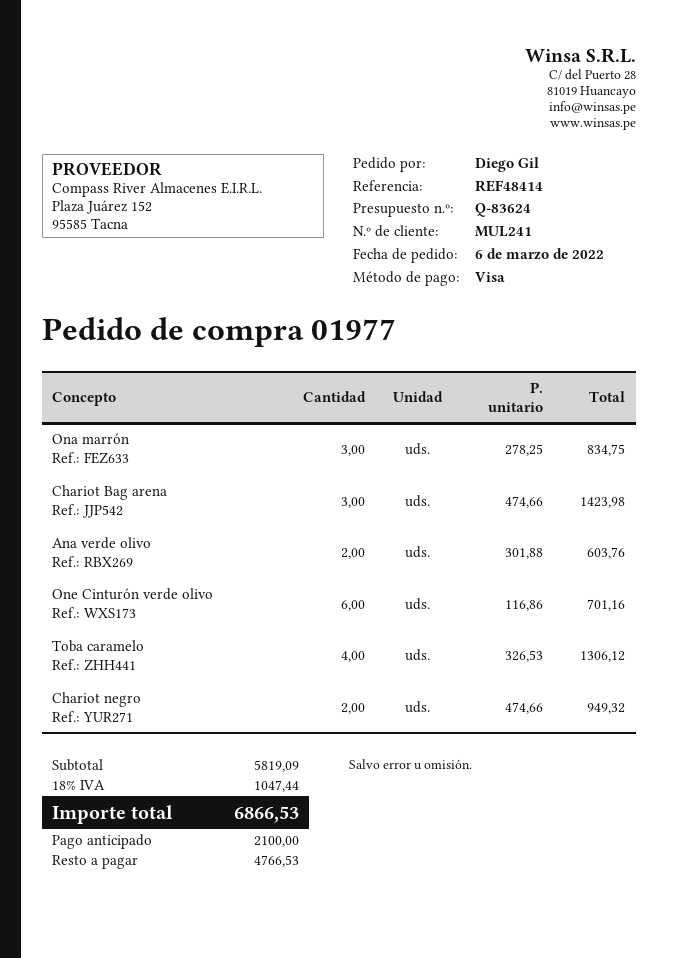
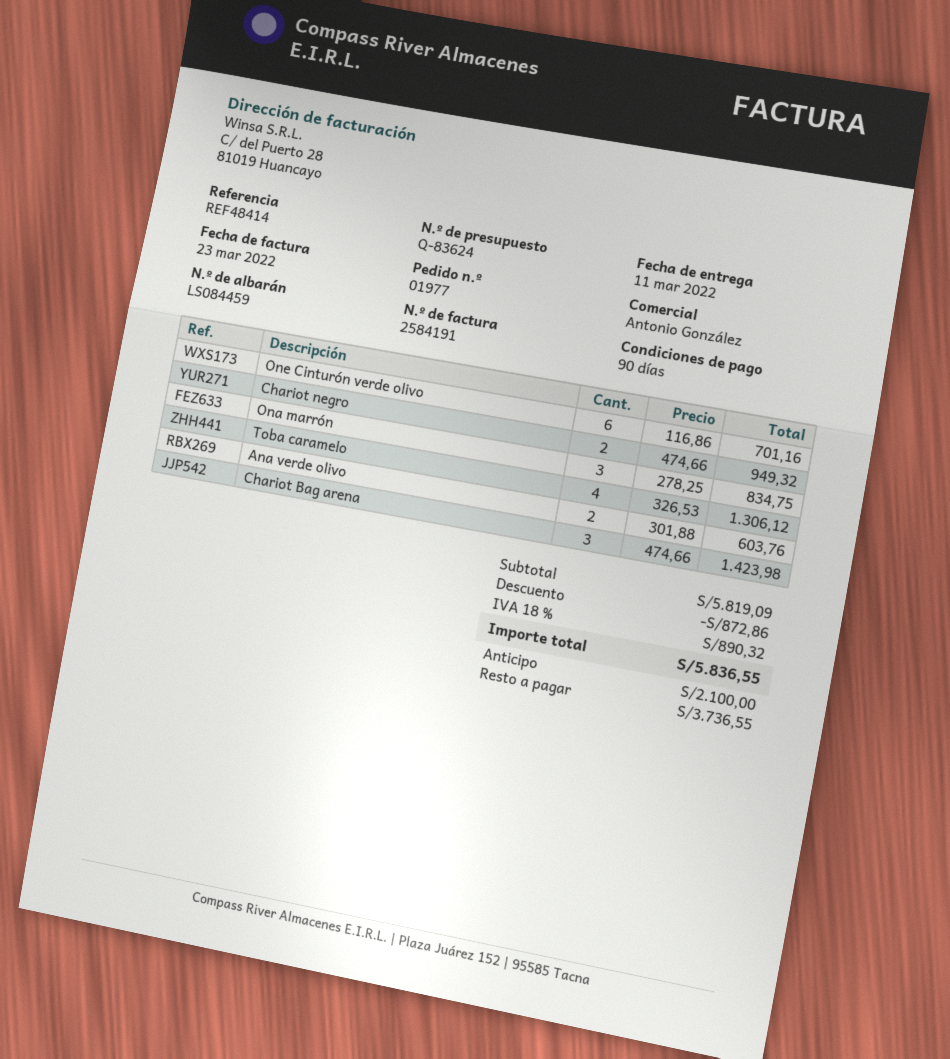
discount: none -> 872.86
tax: 18% = 1047.44 -> 18% = 890.32
total: 6866.53 -> 5836.55
balance: 4766.53 -> 3736.55

